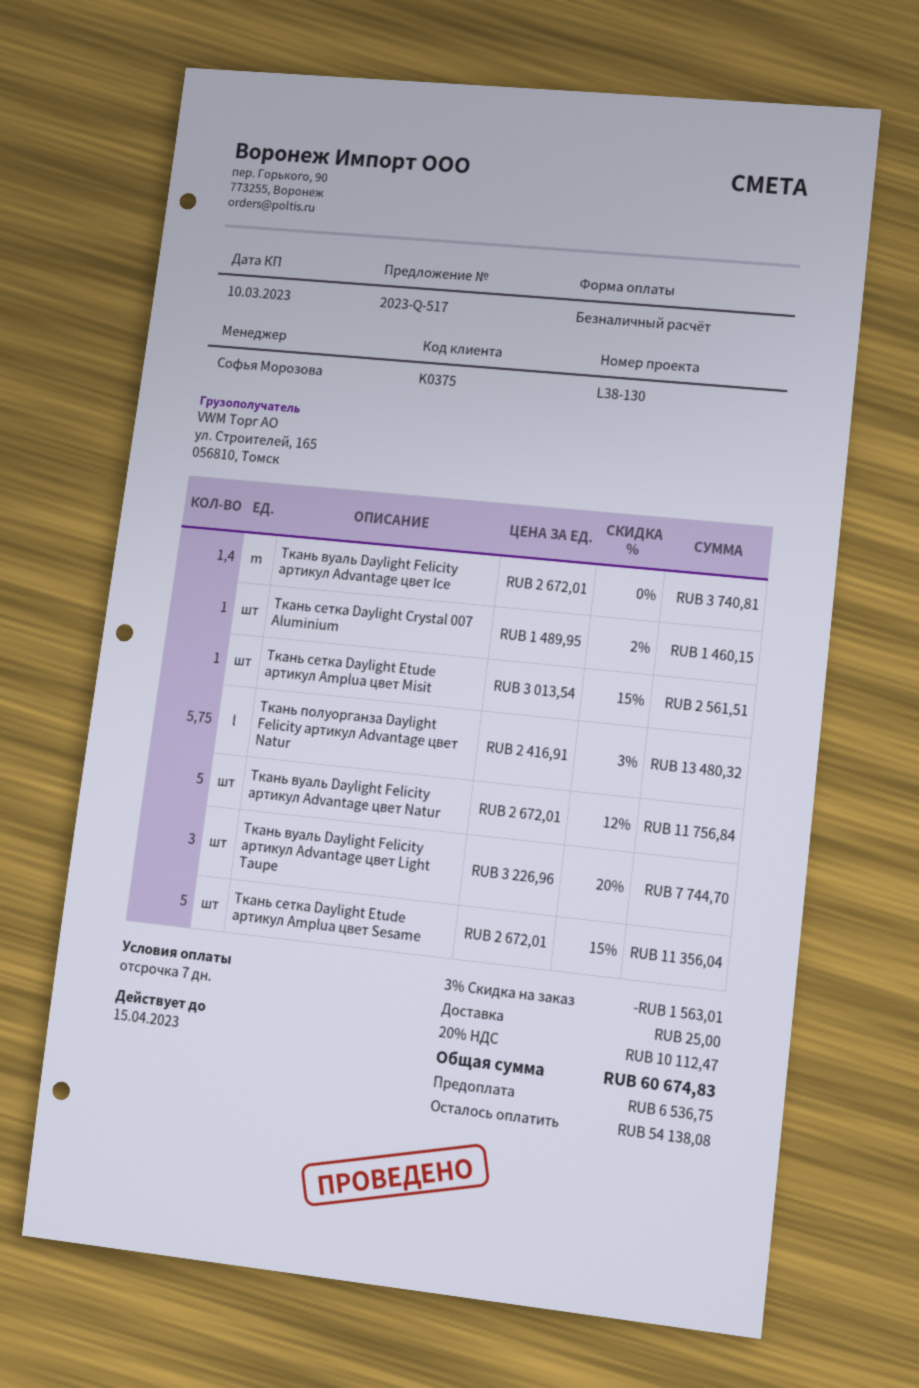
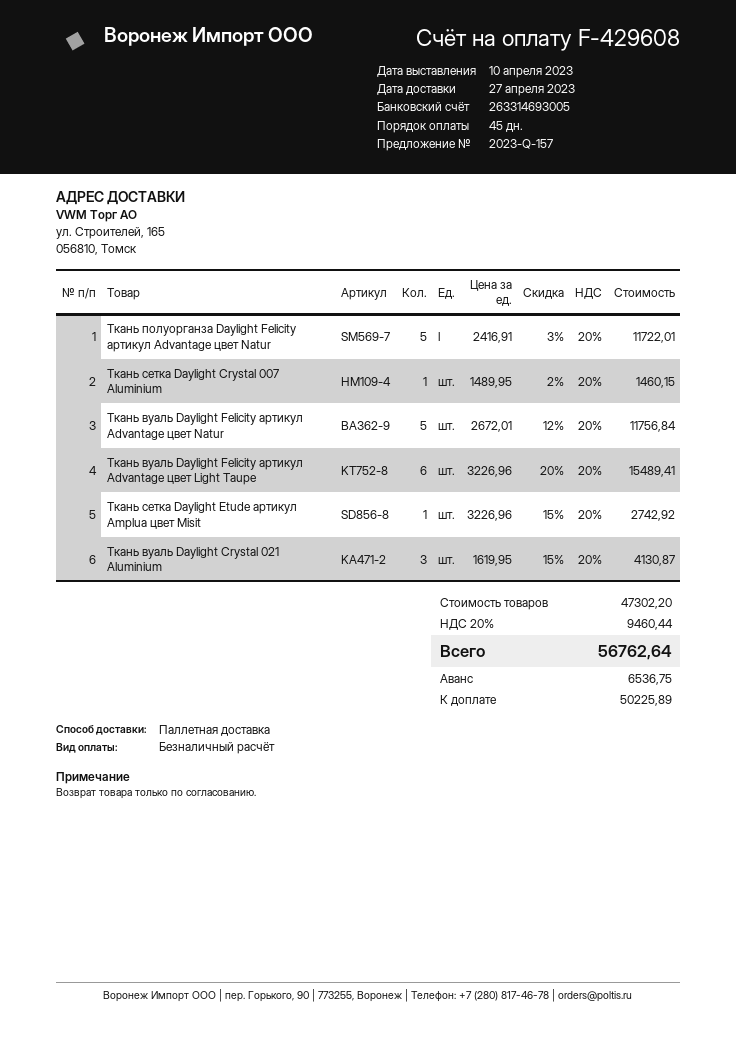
quote number: 2023-Q-517 -> 2023-Q-157
payment terms: 7 days -> 45 days
Ткань вуаль Daylight Felicity артикул Advantage цвет Ice: 1.4 x 2672.01 = 3740.81 -> none
Ткань сетка Daylight Etude артикул Amplua цвет Misit: 1 x 3013.54 - 15% = 2561.51 -> 1 x 3226.96 - 15% = 2742.92
Ткань полуорганза Daylight Felicity артикул Advantage цвет Natur: 5.75 x 2416.91 - 3% = 13480.32 -> 5 x 2416.91 - 3% = 11722.01
Ткань вуаль Daylight Felicity артикул Advantage цвет Light Taupe: 3 x 3226.96 - 20% = 7744.70 -> 6 x 3226.96 - 20% = 15489.41
Ткань сетка Daylight Etude артикул Amplua цвет Sesame: 5 x 2672.01 - 15% = 11356.04 -> none
Ткань вуаль Daylight Crystal 021 Aluminium: none -> 3 x 1619.95 - 15% = 4130.87
discount: 3% = 1563.01 -> none
shipping: 25.00 -> none
tax: 20% = 10112.47 -> 20% = 9460.44
total: 60674.83 -> 56762.64
balance: 54138.08 -> 50225.89

